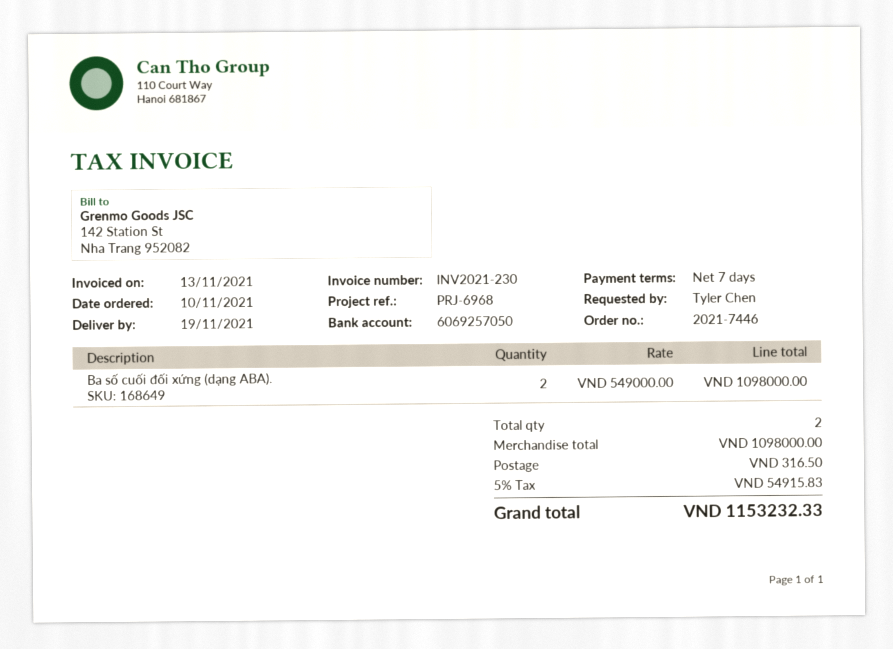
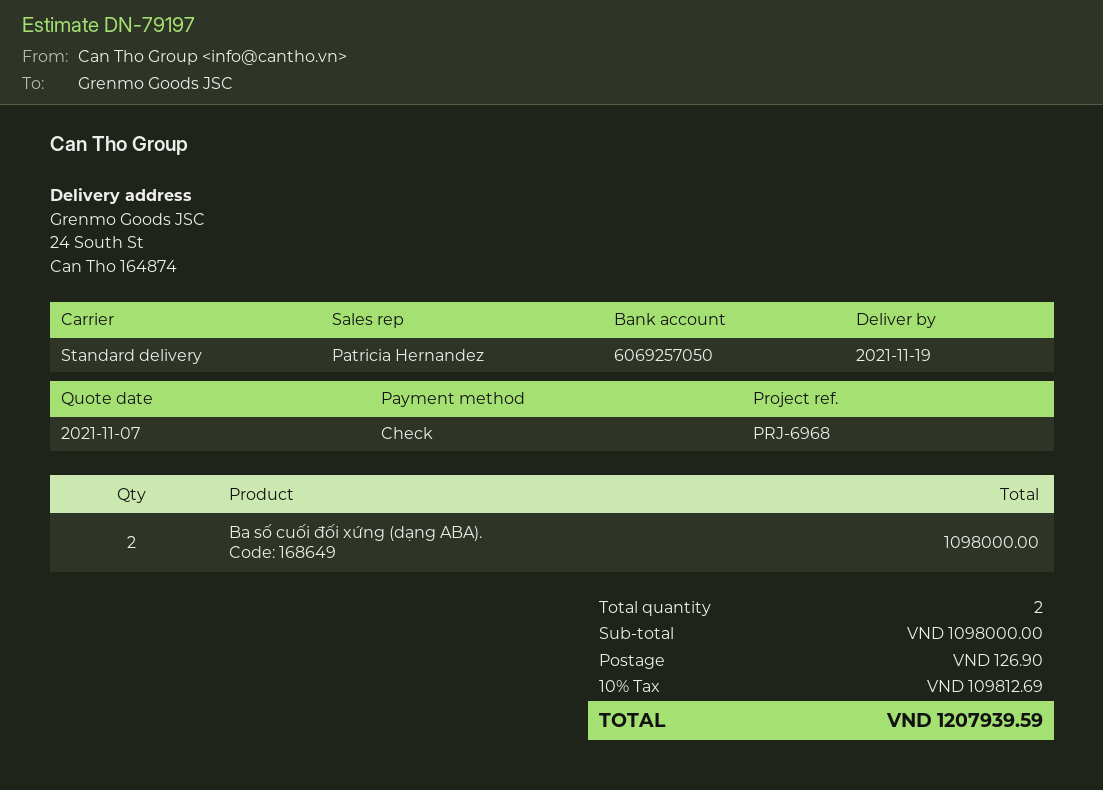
shipping: 316.50 -> 126.90
tax: 5% = 54915.83 -> 10% = 109812.69
total: 1153232.33 -> 1207939.59

